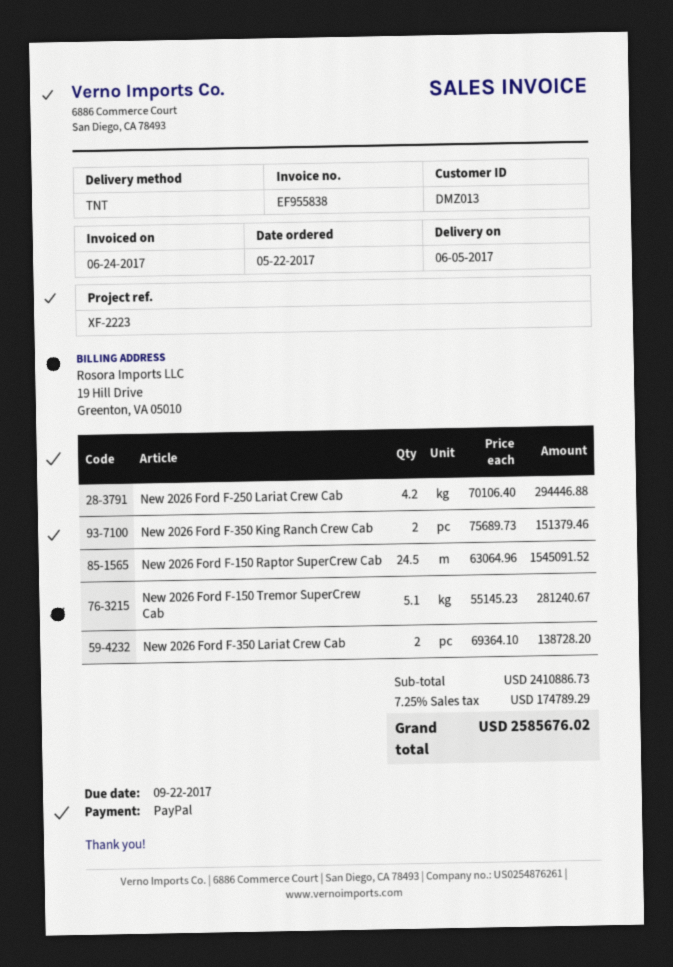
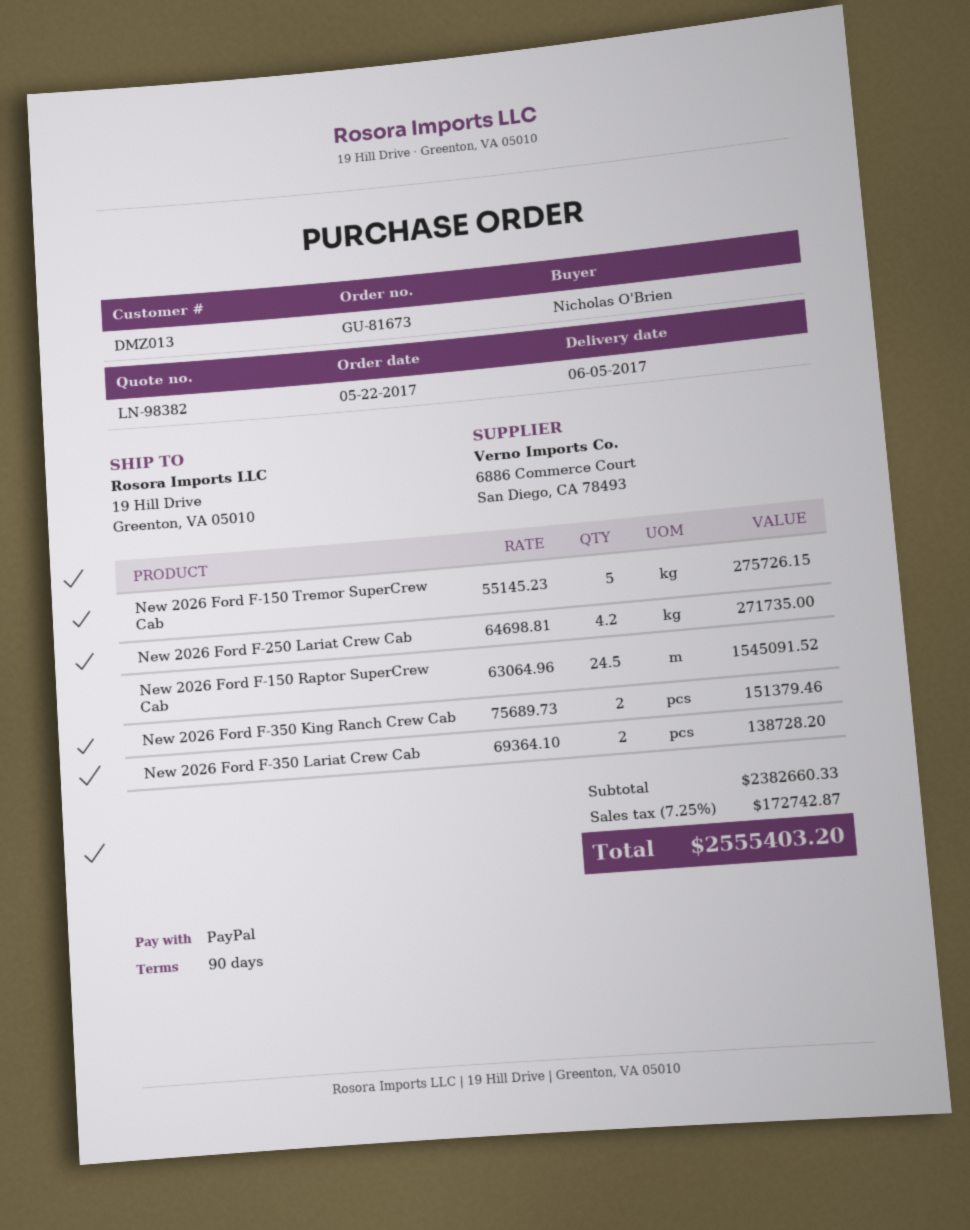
New 2026 Ford F-250 Lariat Crew Cab: 4.2 x 70106.40 = 294446.88 -> 4.2 x 64698.81 = 271735.00
New 2026 Ford F-150 Tremor SuperCrew Cab: 5.1 x 55145.23 = 281240.67 -> 5 x 55145.23 = 275726.15
subtotal: 2410886.73 -> 2382660.33
tax: 7.25% = 174789.29 -> 7.25% = 172742.87
total: 2585676.02 -> 2555403.20

